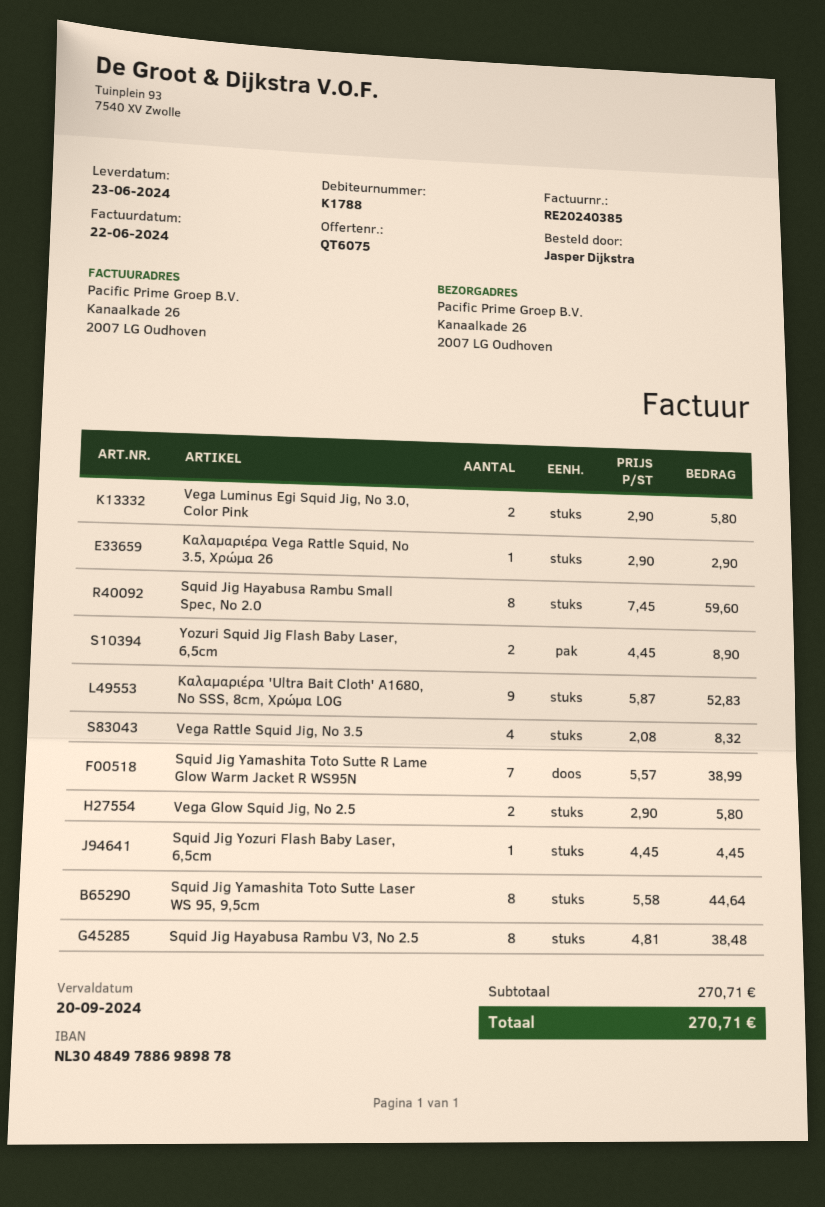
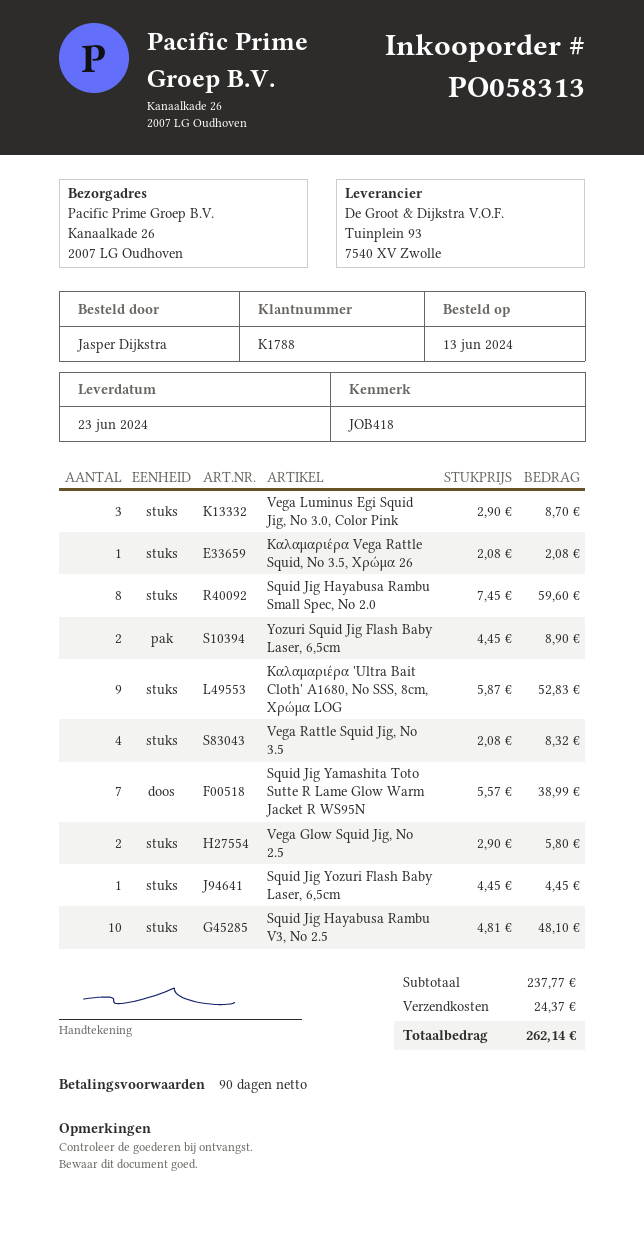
Vega Luminus Egi Squid Jig, No 3.0, Color Pink: 2 x 2.90 = 5.80 -> 3 x 2.90 = 8.70
Καλαμαριέρα Vega Rattle Squid, No 3.5, Χρώμα 26: 1 x 2.90 = 2.90 -> 1 x 2.08 = 2.08
Squid Jig Yamashita Toto Sutte Laser WS 95, 9,5cm: 8 x 5.58 = 44.64 -> none
Squid Jig Hayabusa Rambu V3, No 2.5: 8 x 4.81 = 38.48 -> 10 x 4.81 = 48.10
subtotal: 270.71 -> 237.77
shipping: none -> 24.37
total: 270.71 -> 262.14

